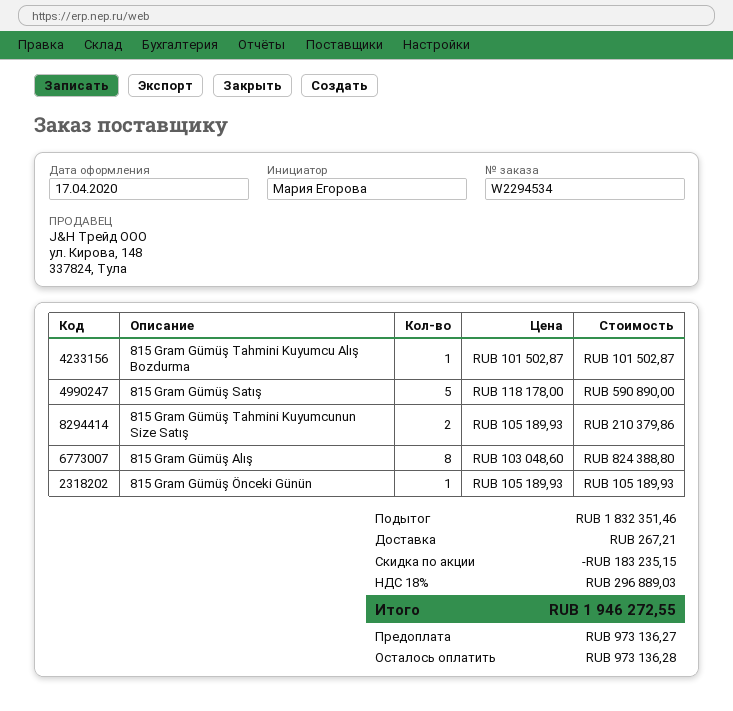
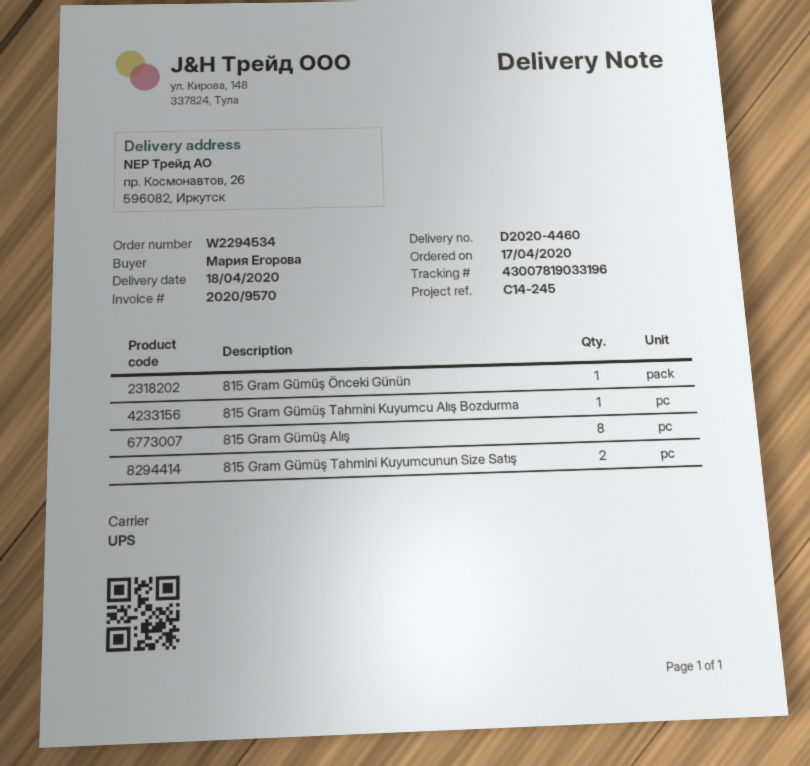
815 Gram Gümüş Satış: 5 -> none

